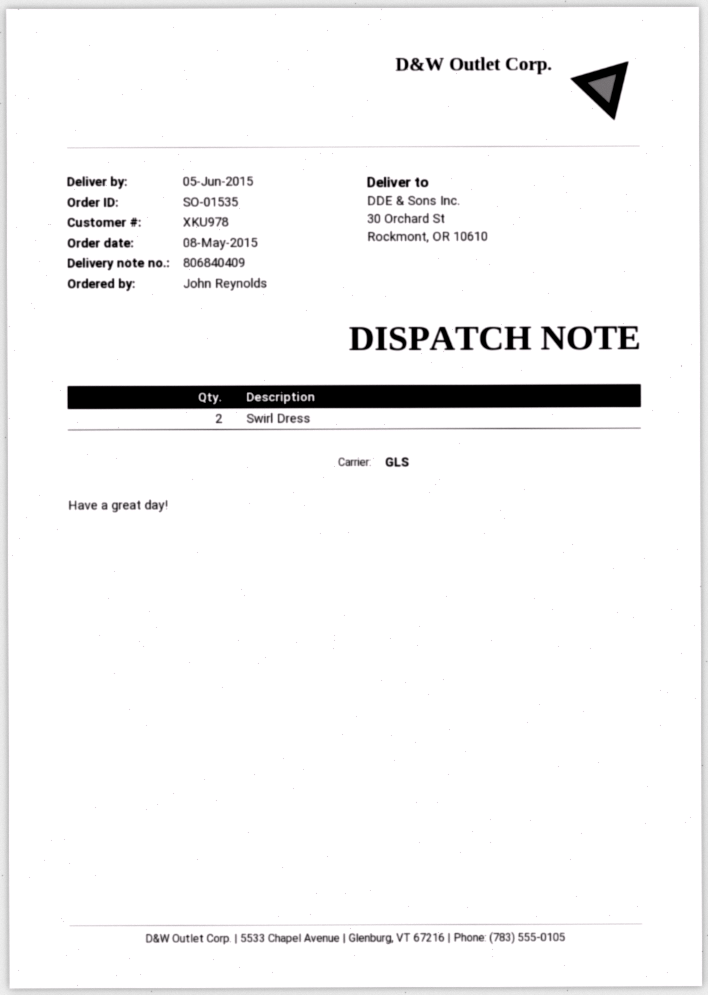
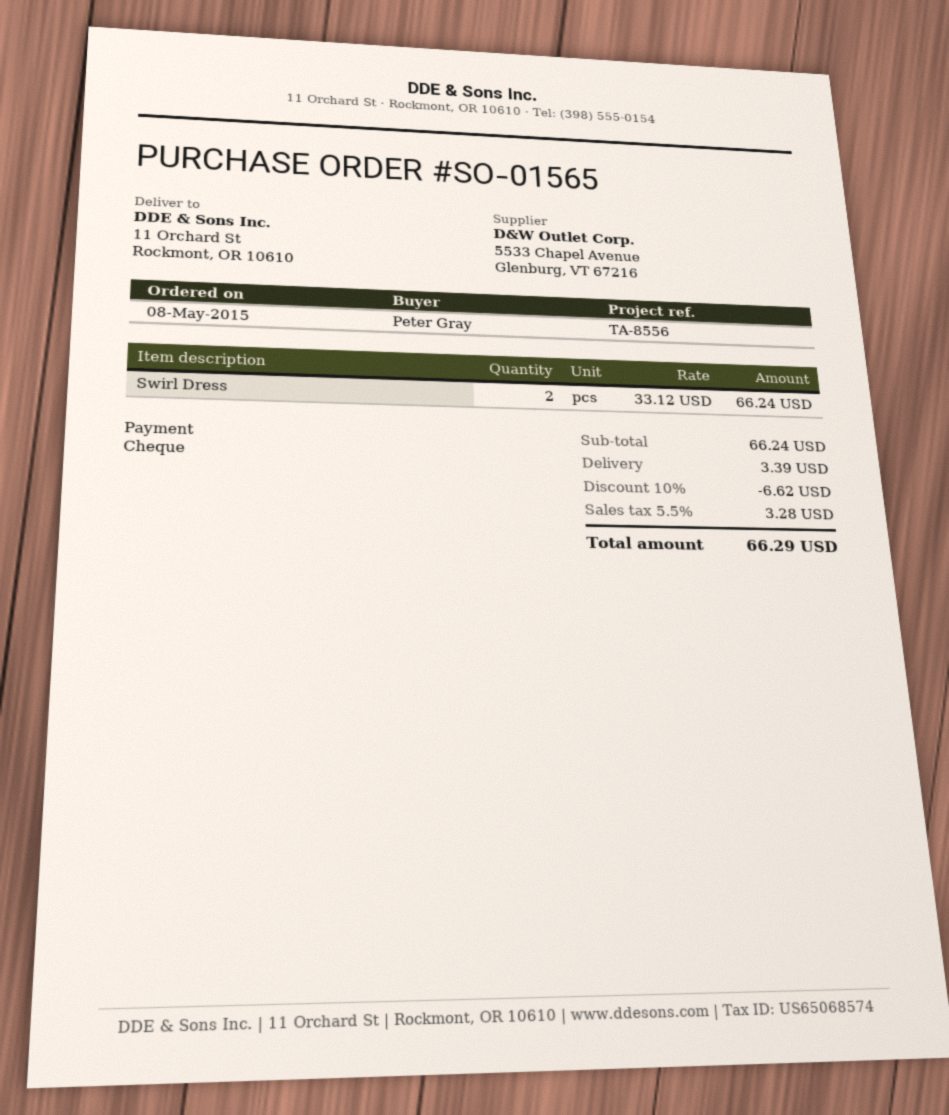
order number: SO-01535 -> SO-01565
ordered by: John Reynolds -> Peter Gray
ship to: 30 Orchard St, Rockmont, OR 10610 -> 11 Orchard St, Rockmont, OR 10610

